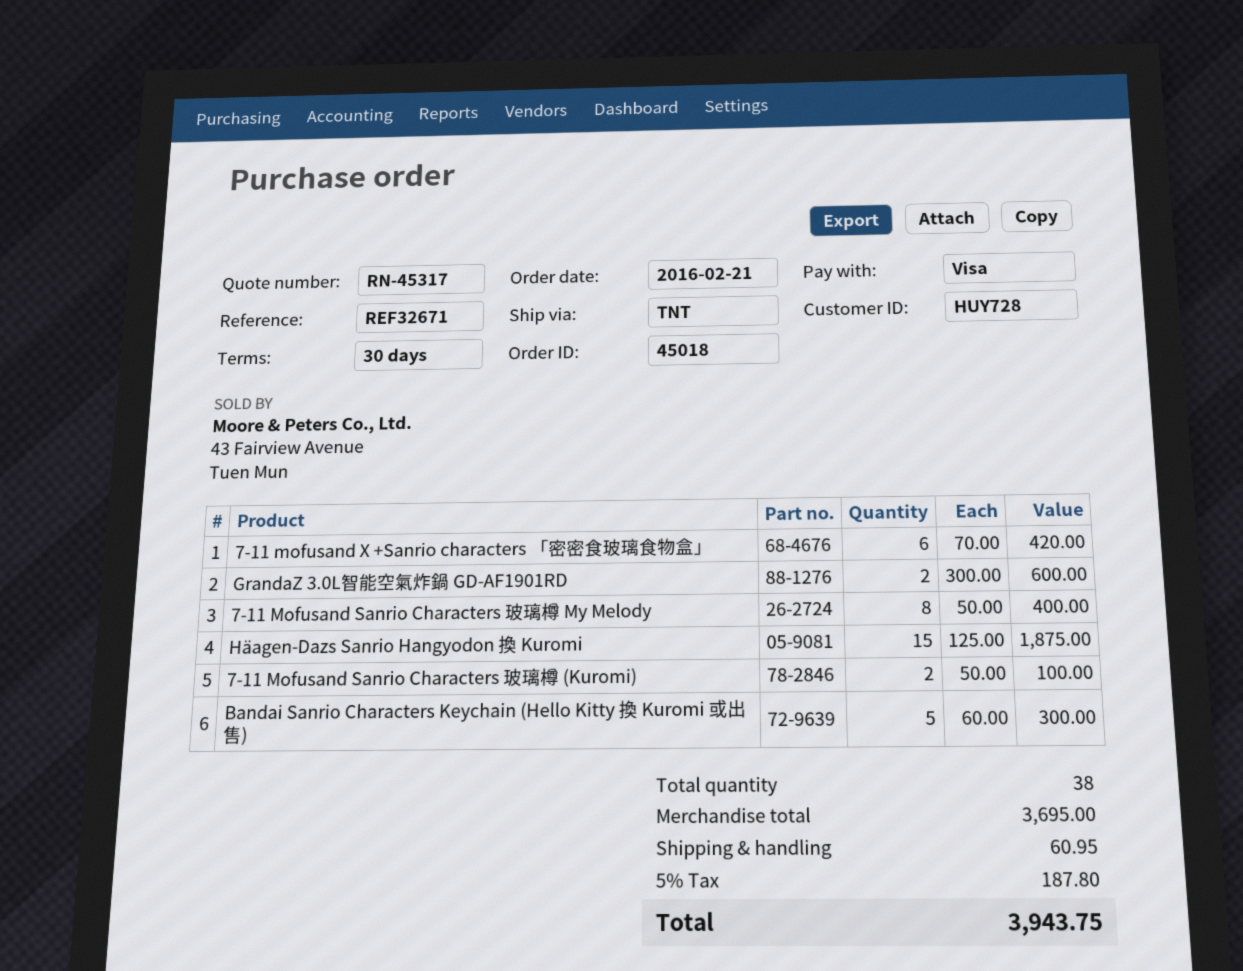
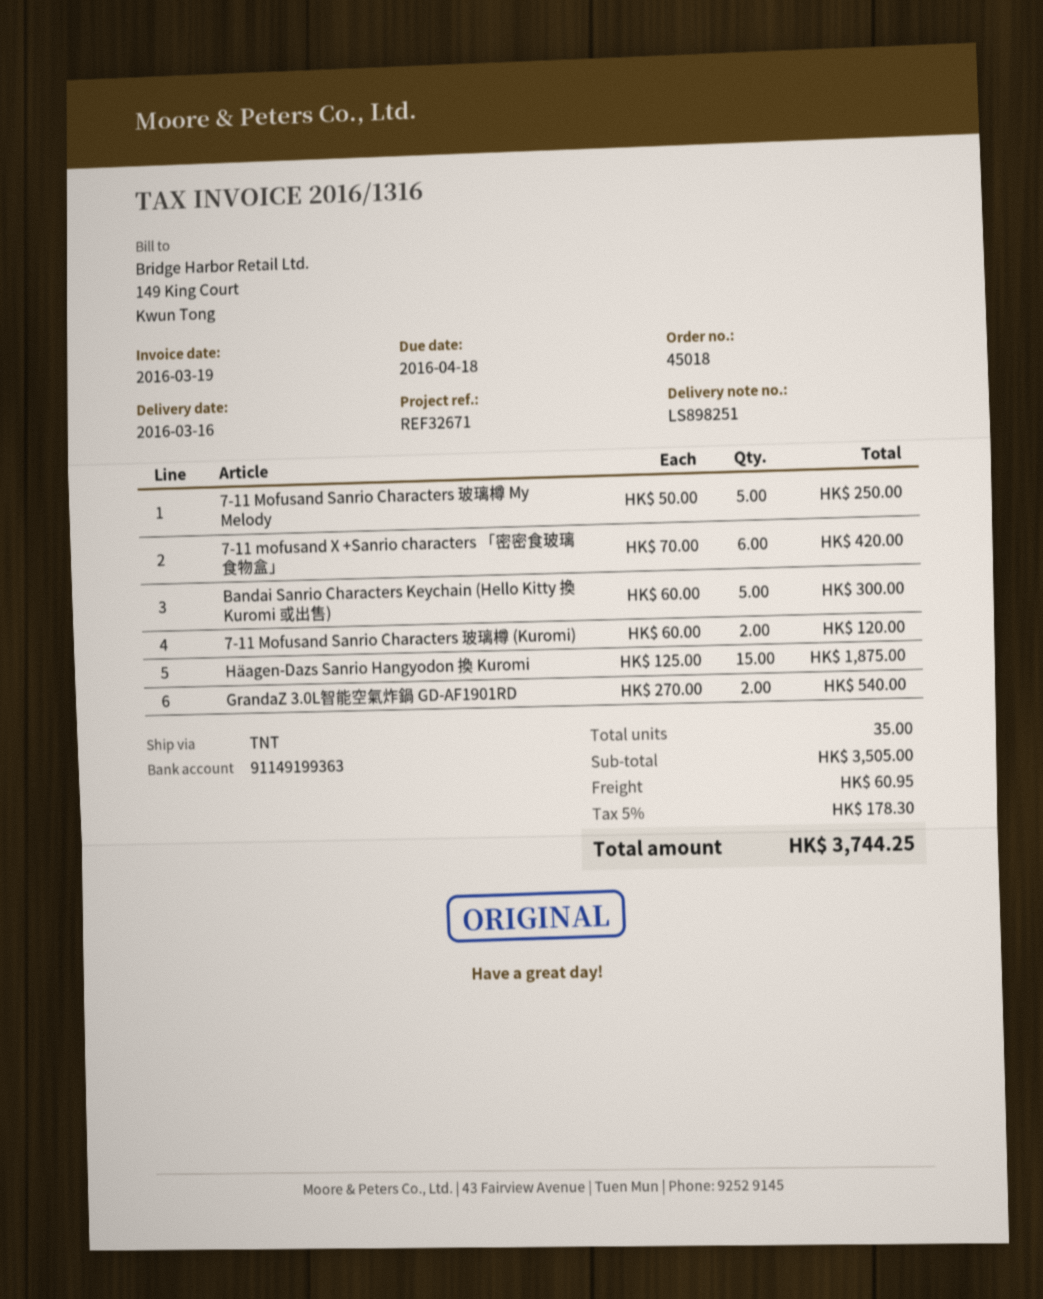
GrandaZ 3.0L智能空氣炸鍋 GD-AF1901RD: 2 x 300.00 = 600.00 -> 2 x 270.00 = 540.00
7-11 Mofusand Sanrio Characters 玻璃樽 My Melody: 8 x 50.00 = 400.00 -> 5 x 50.00 = 250.00
7-11 Mofusand Sanrio Characters 玻璃樽 (Kuromi): 2 x 50.00 = 100.00 -> 2 x 60.00 = 120.00
total quantity: 38 -> 35
subtotal: 3695.00 -> 3505.00
tax: 5% = 187.80 -> 5% = 178.30
total: 3943.75 -> 3744.25

